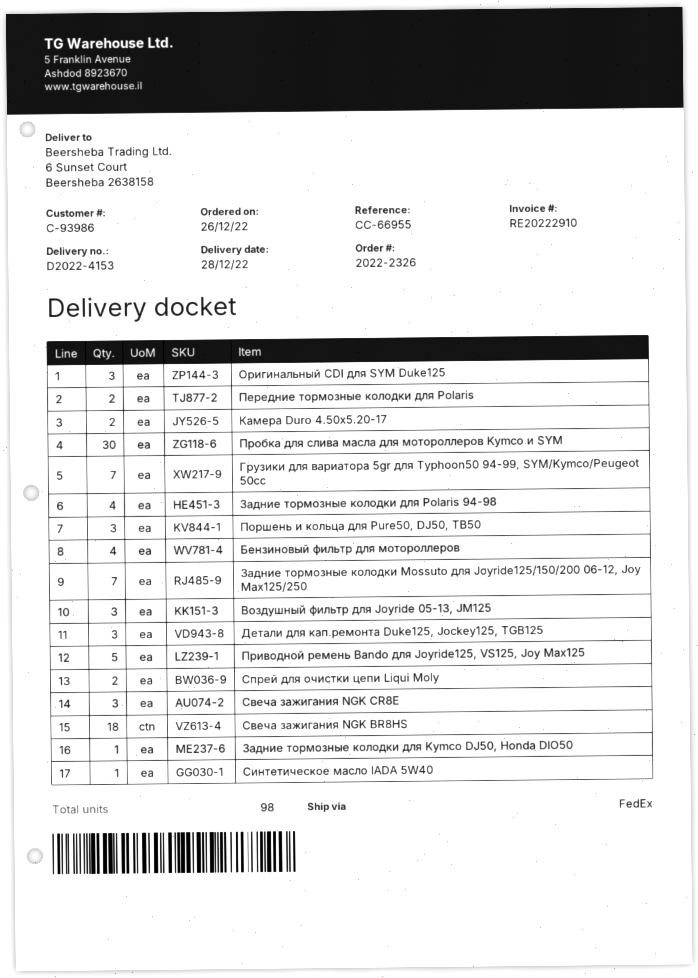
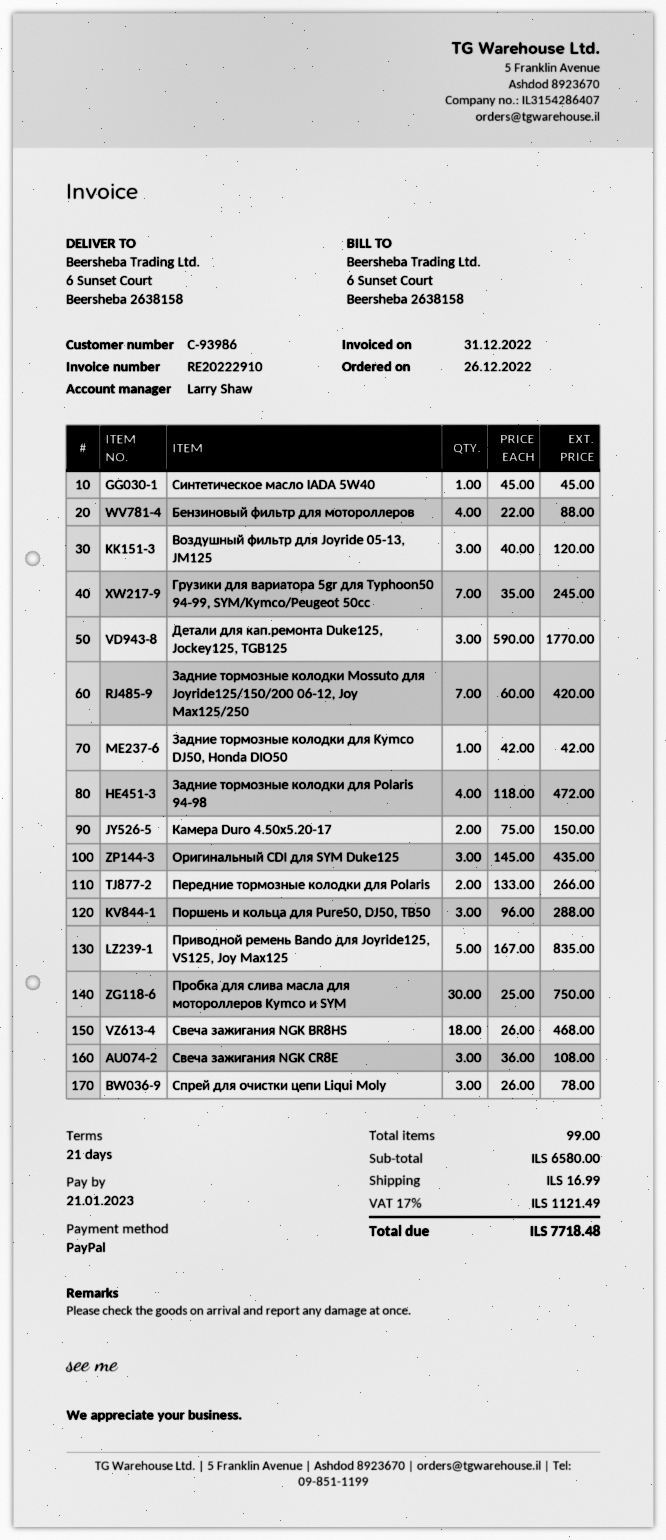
Спрей для очистки цепи Liqui Moly: 2 -> 3
total quantity: 98 -> 99

